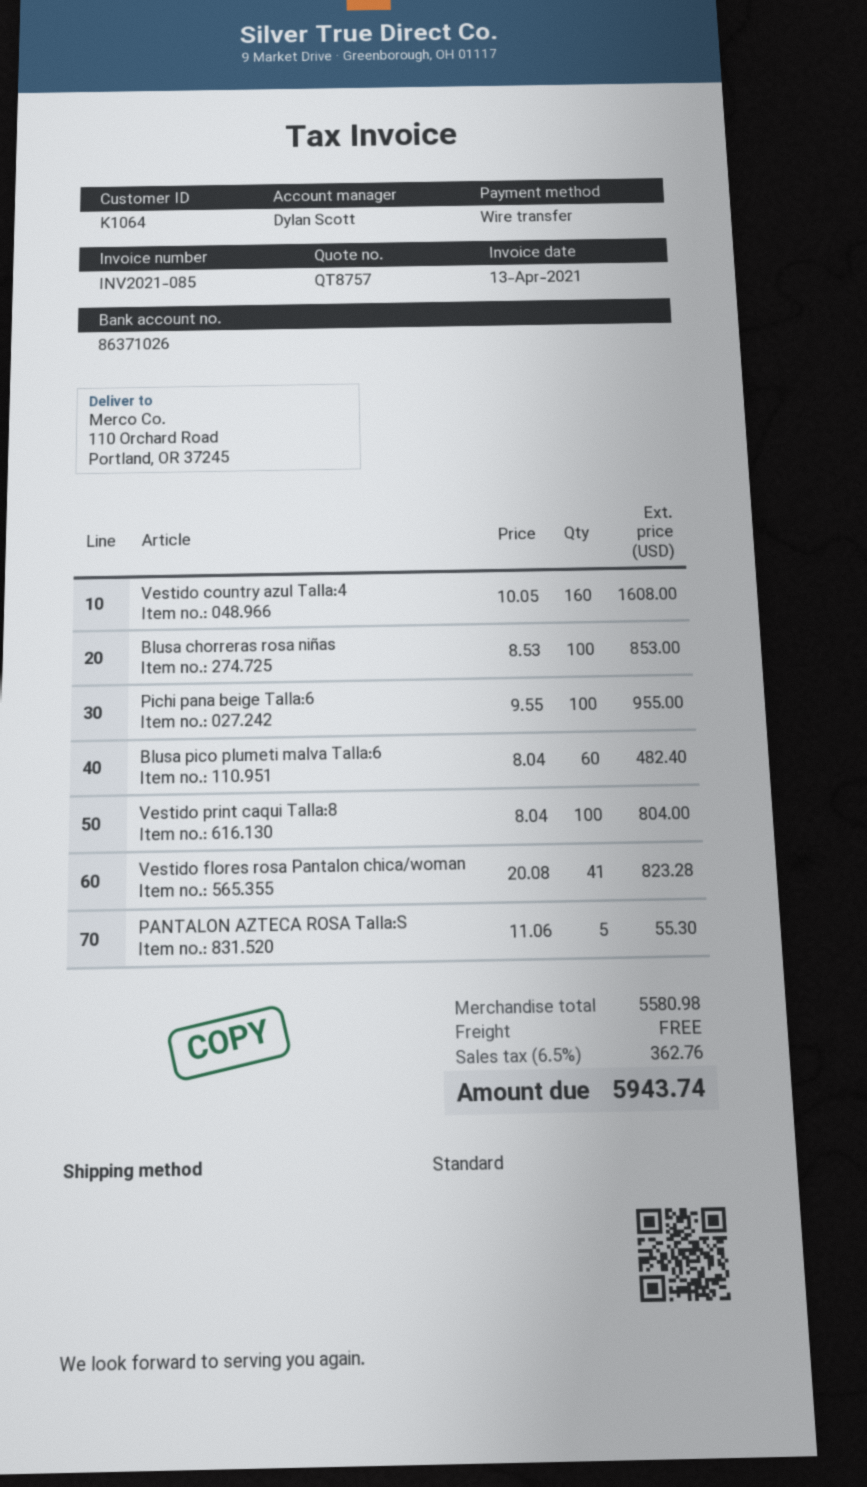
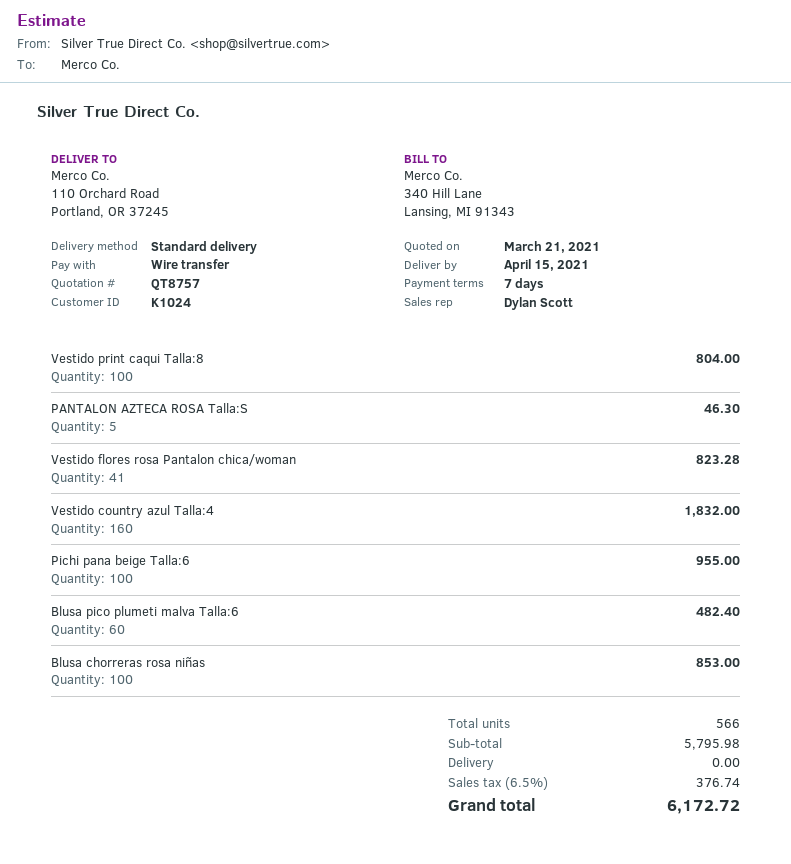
customer number: K1064 -> K1024
Vestido country azul Talla:4: 160 for 1608.00 -> 160 for 1832.00
PANTALON AZTECA ROSA Talla:S: 5 for 55.30 -> 5 for 46.30
subtotal: 5580.98 -> 5795.98
tax: 6.5% = 362.76 -> 6.5% = 376.74
total: 5943.74 -> 6172.72

